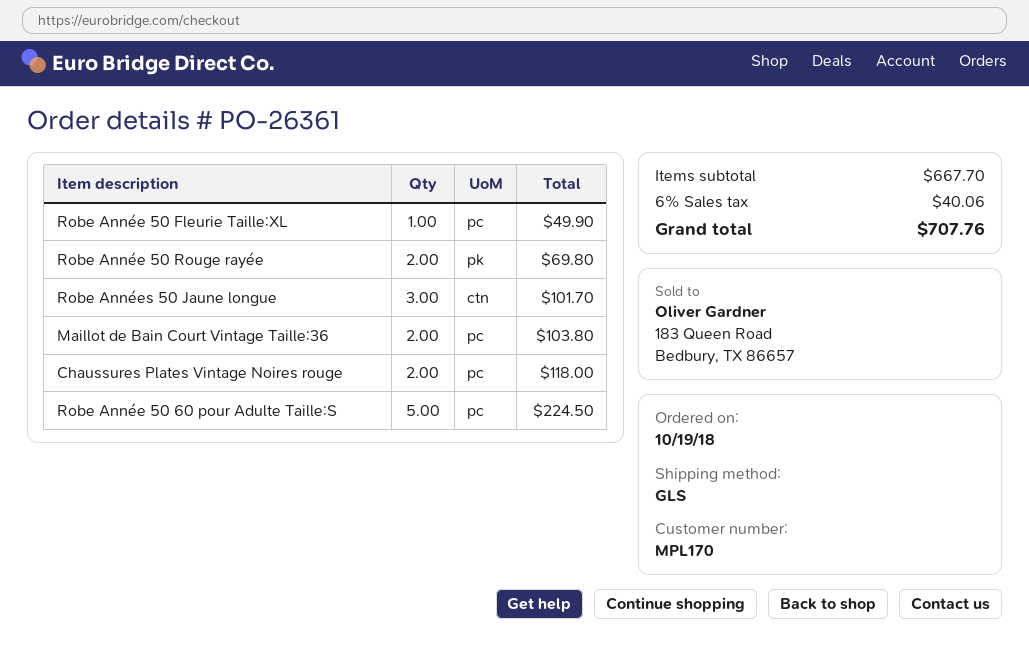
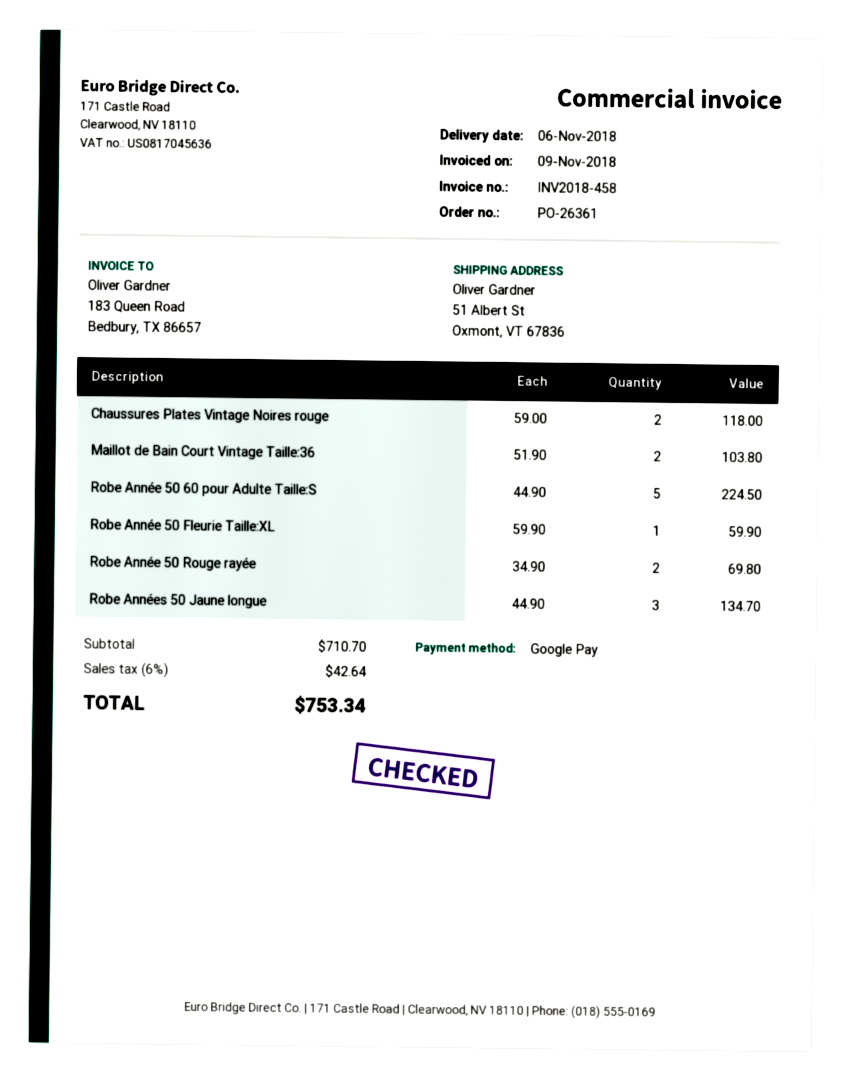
Robe Année 50 Fleurie Taille:XL: 1 for 49.90 -> 1 for 59.90
Robe Années 50 Jaune longue: 3 for 101.70 -> 3 for 134.70
subtotal: 667.70 -> 710.70
tax: 6% = 40.06 -> 6% = 42.64
total: 707.76 -> 753.34

